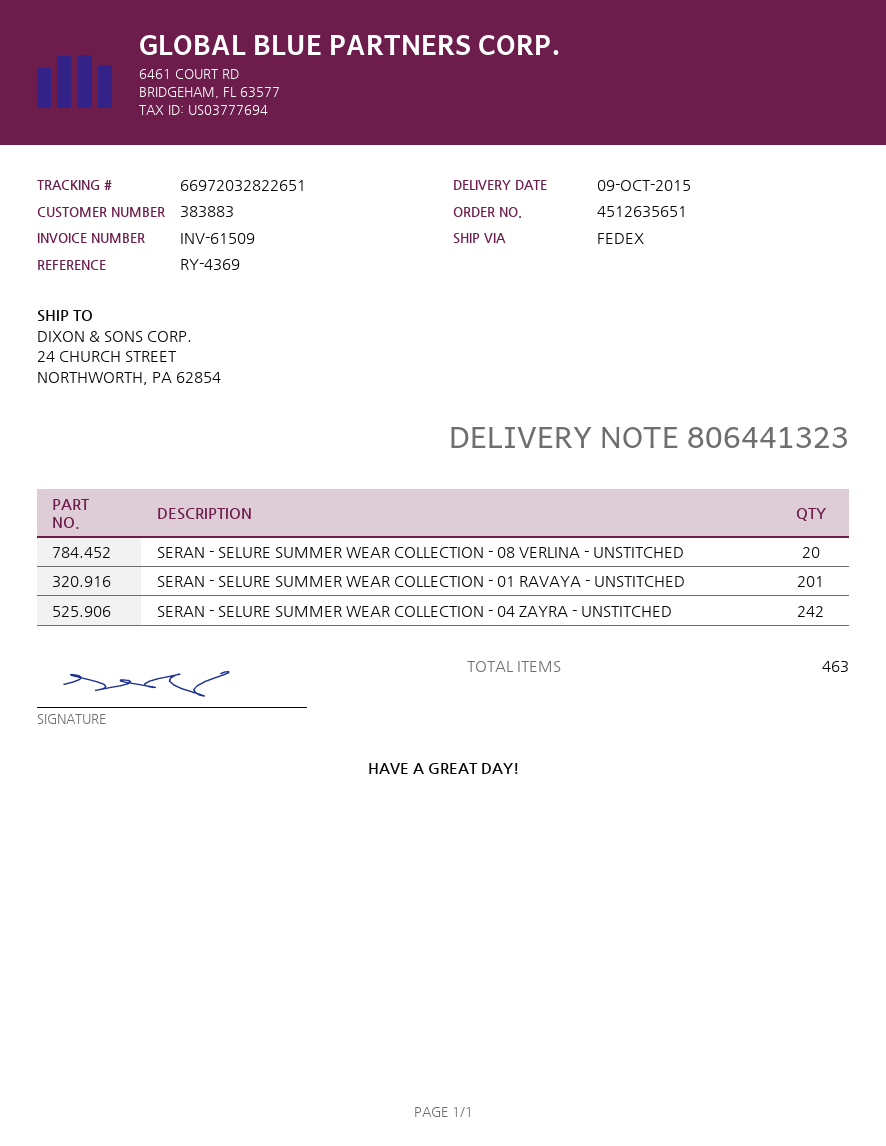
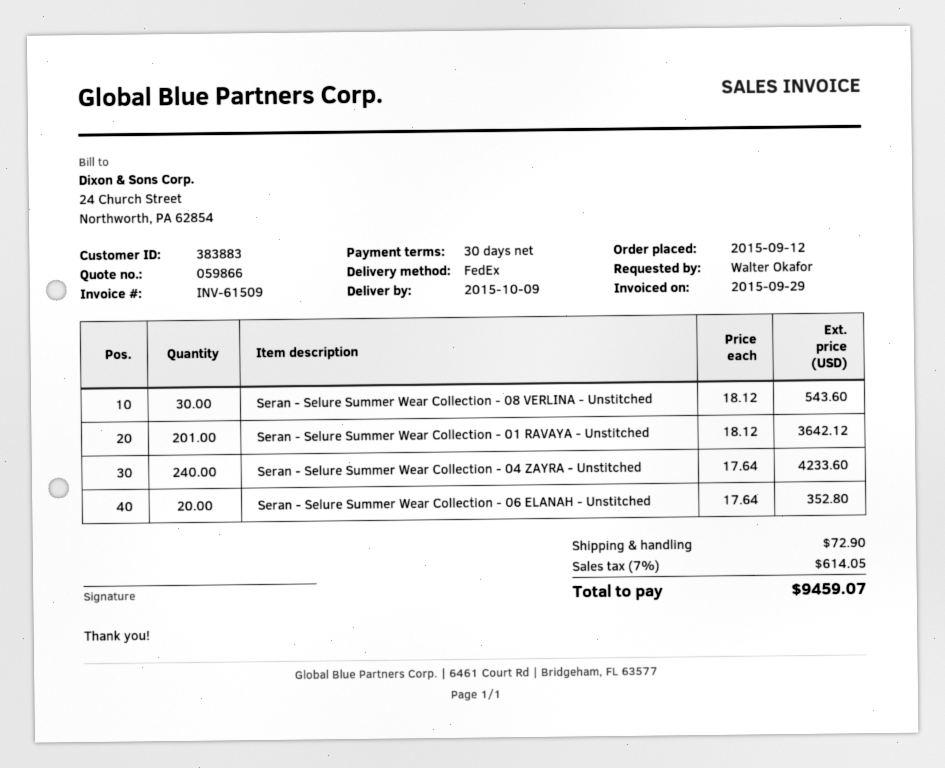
SERAN - SELURE SUMMER WEAR COLLECTION - 08 VERLINA - UNSTITCHED: 20 -> 30
SERAN - SELURE SUMMER WEAR COLLECTION - 04 ZAYRA - UNSTITCHED: 242 -> 240
Seran - Selure Summer Wear Collection - 06 ELANAH - Unstitched: none -> 20

